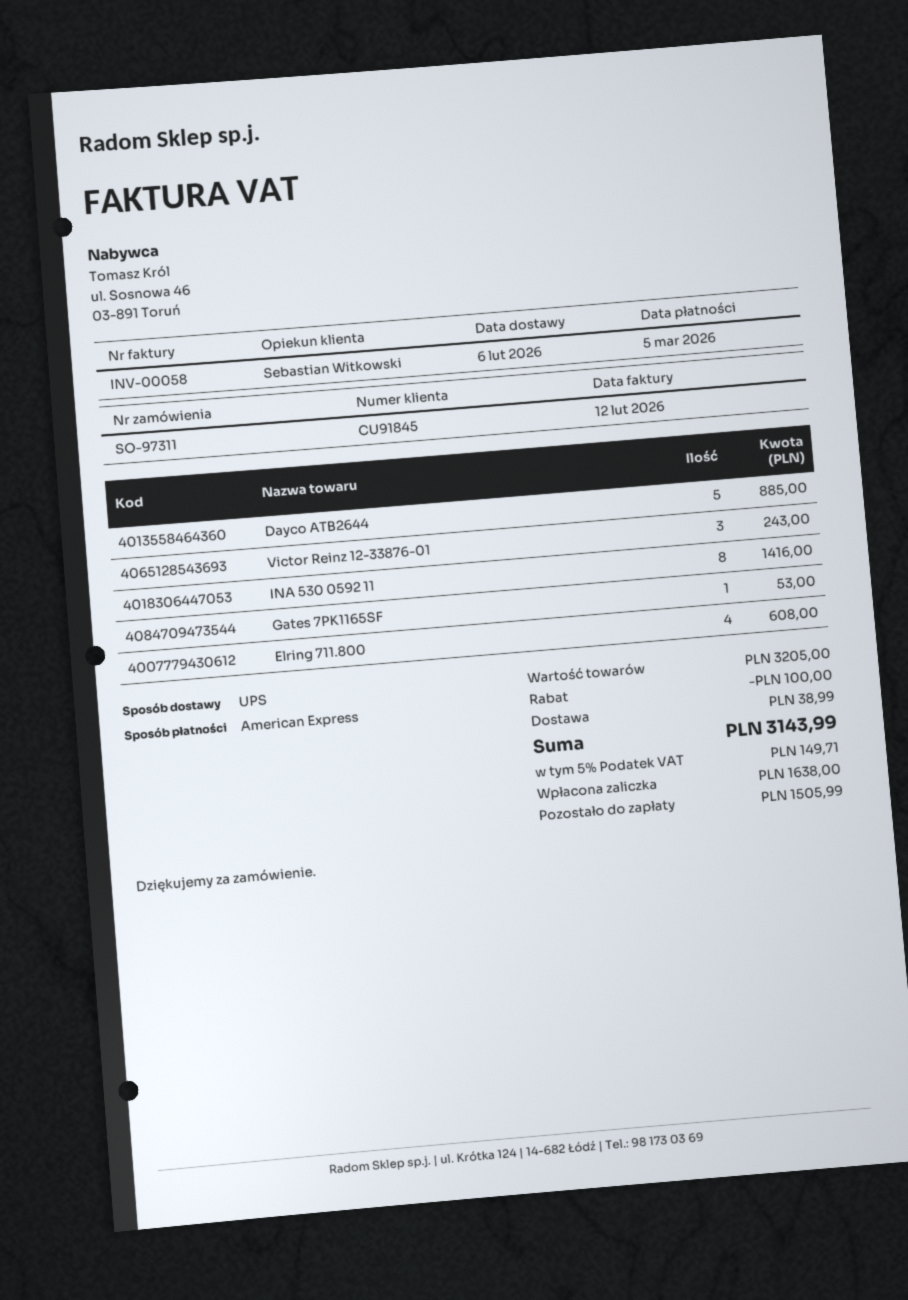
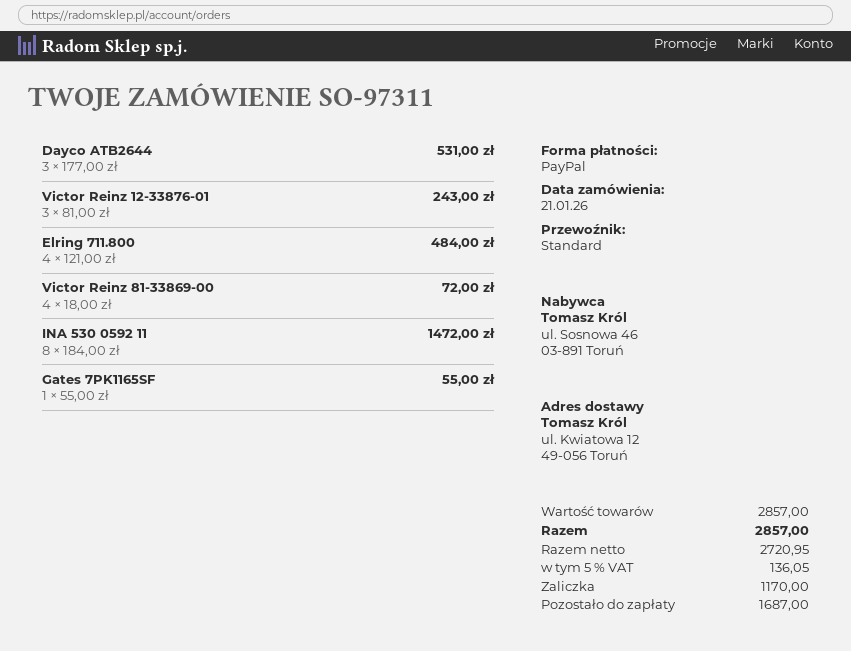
payment method: American Express -> PayPal
shipping method: UPS -> standard
Dayco ATB2644: 5 for 885.00 -> 3 for 531.00
INA 530 0592 11: 8 for 1416.00 -> 8 for 1472.00
Gates 7PK1165SF: 1 for 53.00 -> 1 for 55.00
Elring 711.800: 4 for 608.00 -> 4 for 484.00
Victor Reinz 81-33869-00: none -> 4 for 72.00
subtotal: 3205.00 -> 2857.00
discount: 100.00 -> none
shipping: 38.99 -> none
tax: 5% = 149.71 -> 5% = 136.05
total: 3143.99 -> 2857.00
deposit: 1638.00 -> 1170.00
balance: 1505.99 -> 1687.00

